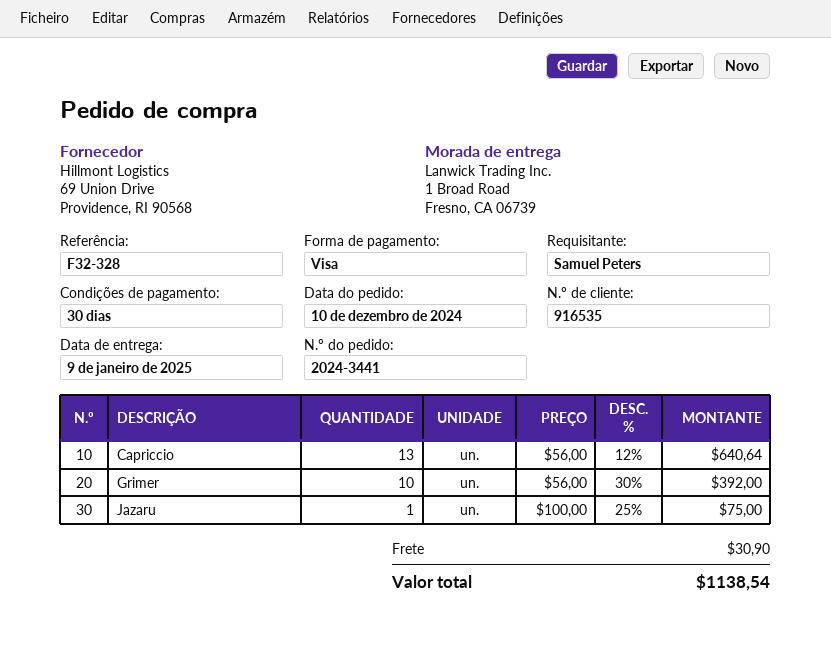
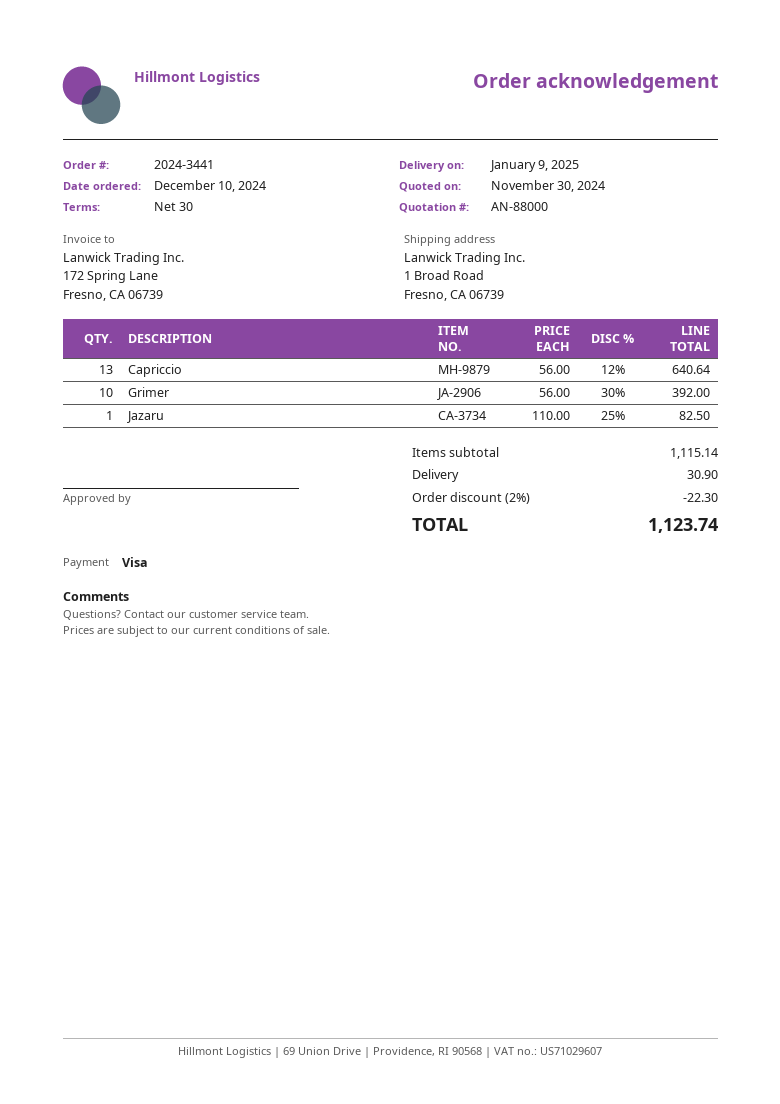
Jazaru: 1 x 100.00 - 25% = 75.00 -> 1 x 110.00 - 25% = 82.50
discount: none -> 2% = 22.30
total: 1138.54 -> 1123.74

